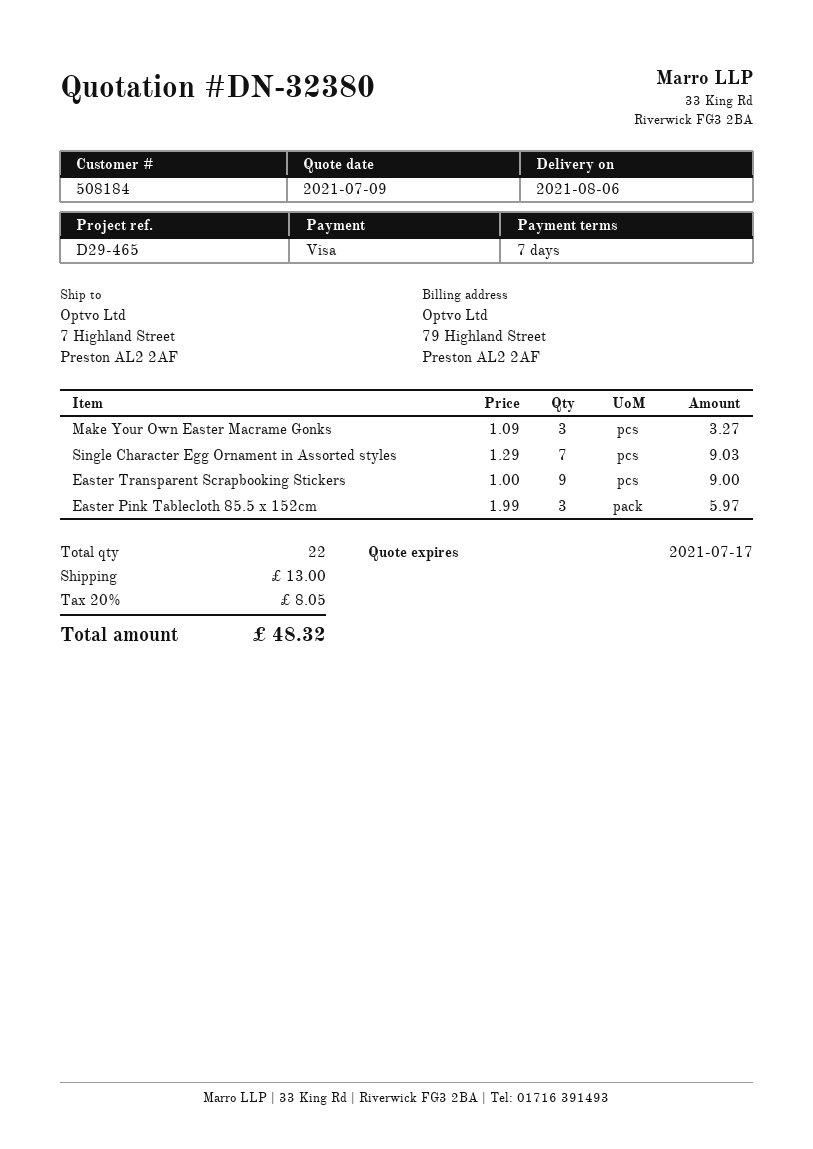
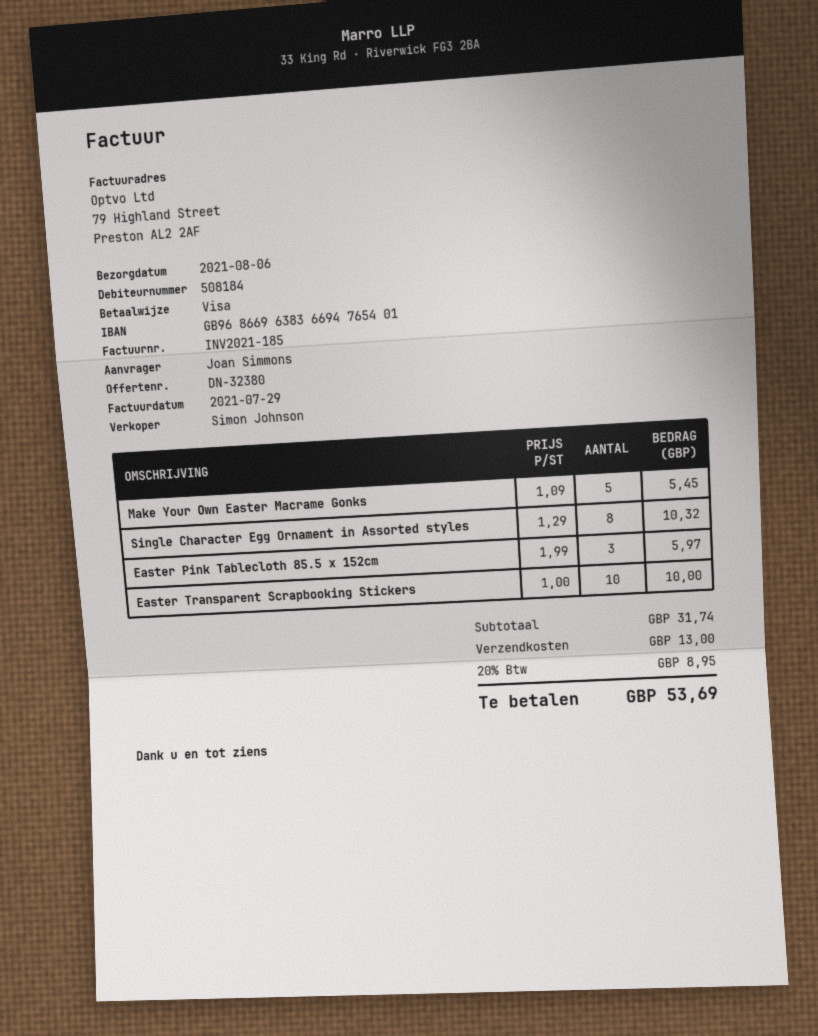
Make Your Own Easter Macrame Gonks: 3 x 1.09 = 3.27 -> 5 x 1.09 = 5.45
Single Character Egg Ornament in Assorted styles: 7 x 1.29 = 9.03 -> 8 x 1.29 = 10.32
Easter Transparent Scrapbooking Stickers: 9 x 1.00 = 9.00 -> 10 x 1.00 = 10.00
tax: 20% = 8.05 -> 20% = 8.95
total: 48.32 -> 53.69

